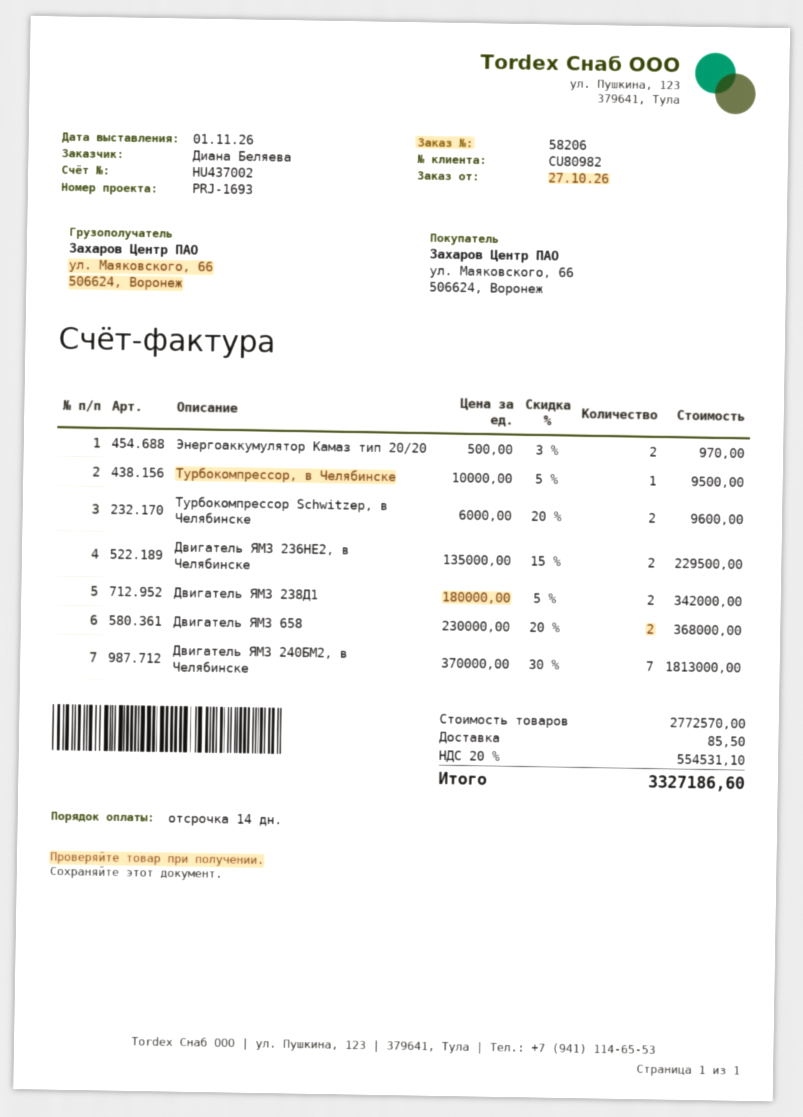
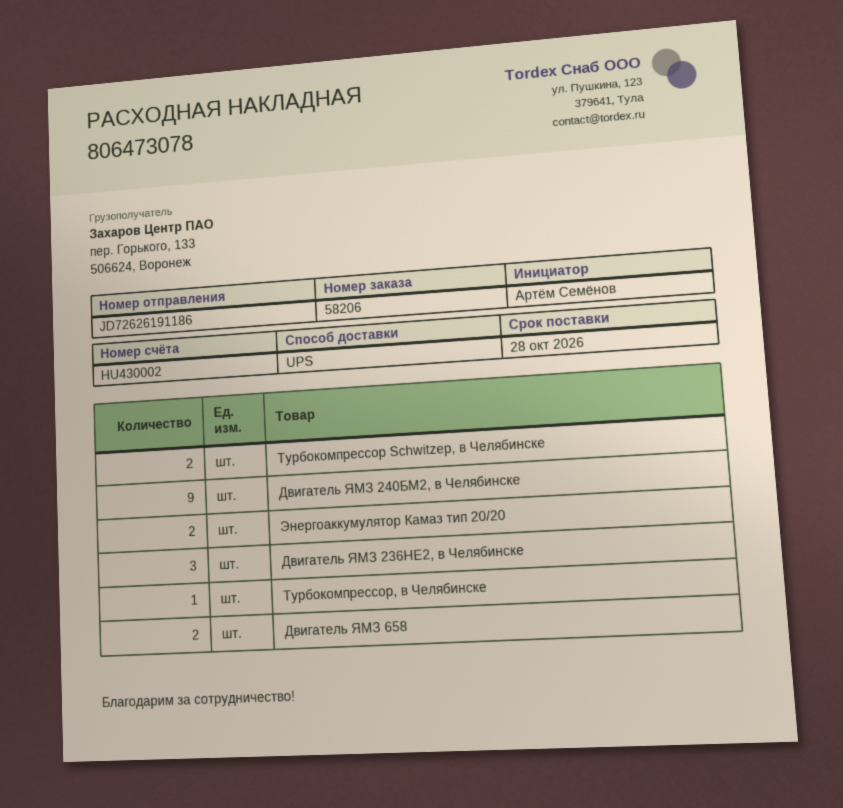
invoice number: HU437002 -> HU430002
ordered by: Диана Беляева -> Артём Семёнов
ship to: ул. Маяковского, 66, 506624, Воронеж -> пер. Горького, 133, 506624, Воронеж
Двигатель ЯМЗ 236НЕ2, в Челябинске: 2 -> 3
Двигатель ЯМЗ 238Д1: 2 -> none
Двигатель ЯМЗ 240БМ2, в Челябинске: 7 -> 9

